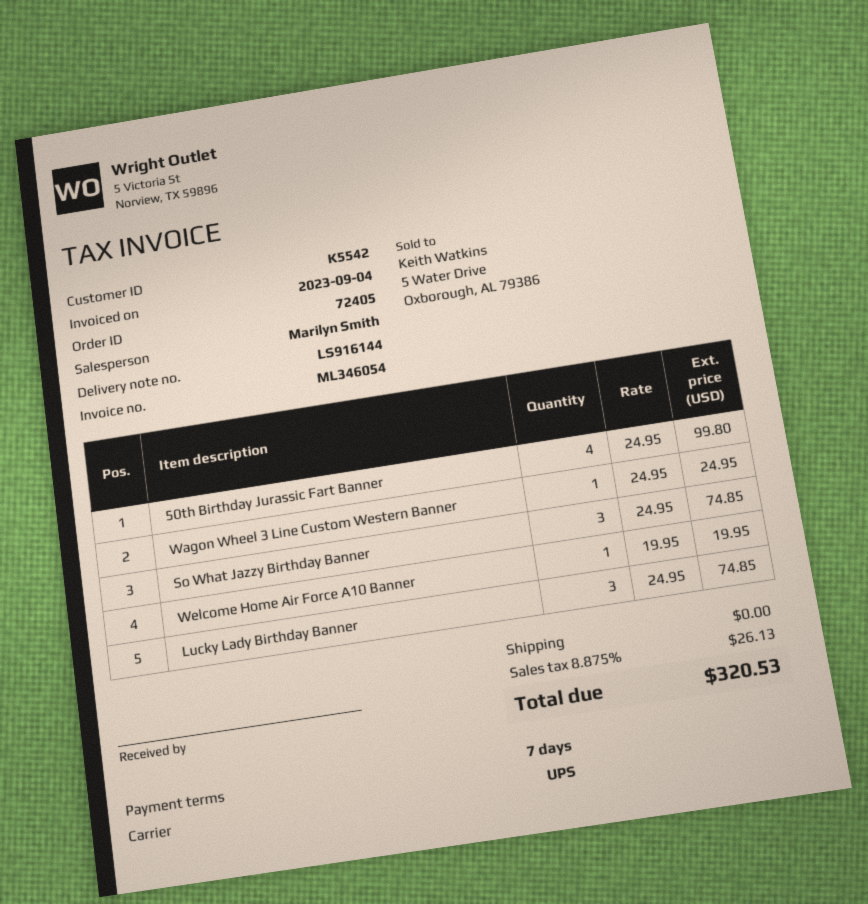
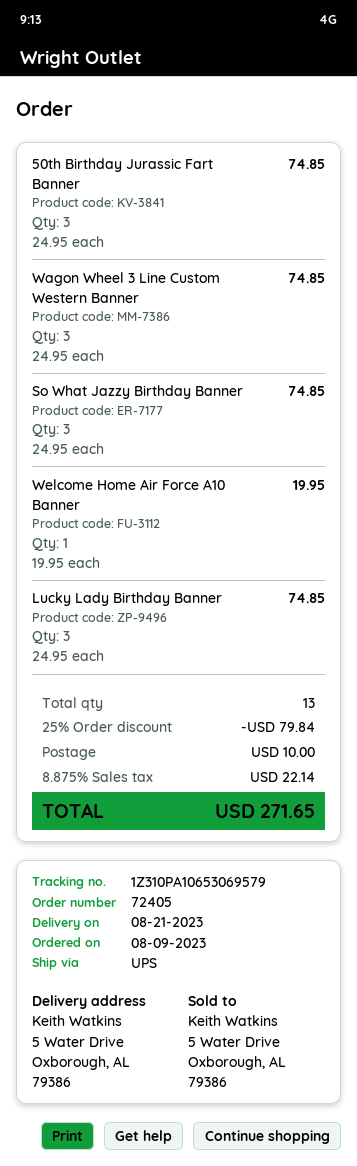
50th Birthday Jurassic Fart Banner: 4 x 24.95 = 99.80 -> 3 x 24.95 = 74.85
Wagon Wheel 3 Line Custom Western Banner: 1 x 24.95 = 24.95 -> 3 x 24.95 = 74.85
discount: none -> 25% = 79.84
shipping: 0.00 -> 10.00
tax: 8.875% = 26.13 -> 8.875% = 22.14
total: 320.53 -> 271.65

